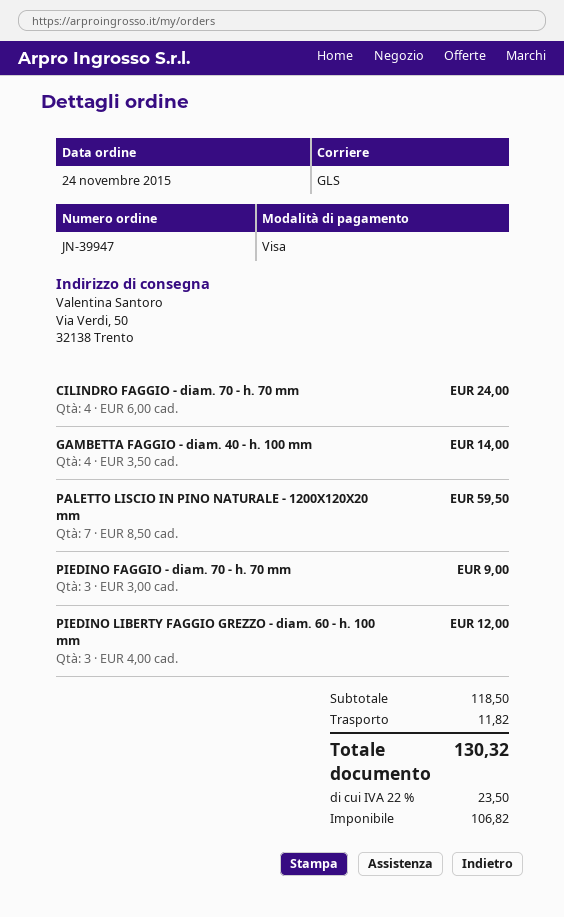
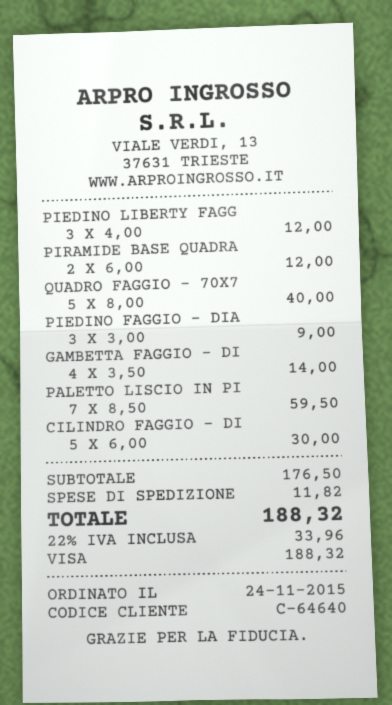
CILINDRO FAGGIO - diam. 70 - h. 70 mm: 4 x 6.00 = 24.00 -> 5 x 6.00 = 30.00
PIRAMIDE BASE QUADRA: none -> 2 x 6.00 = 12.00
QUADRO FAGGIO - 70X7: none -> 5 x 8.00 = 40.00
subtotal: 118.50 -> 176.50
tax: 22% = 23.50 -> 22% = 33.96
total: 130.32 -> 188.32

